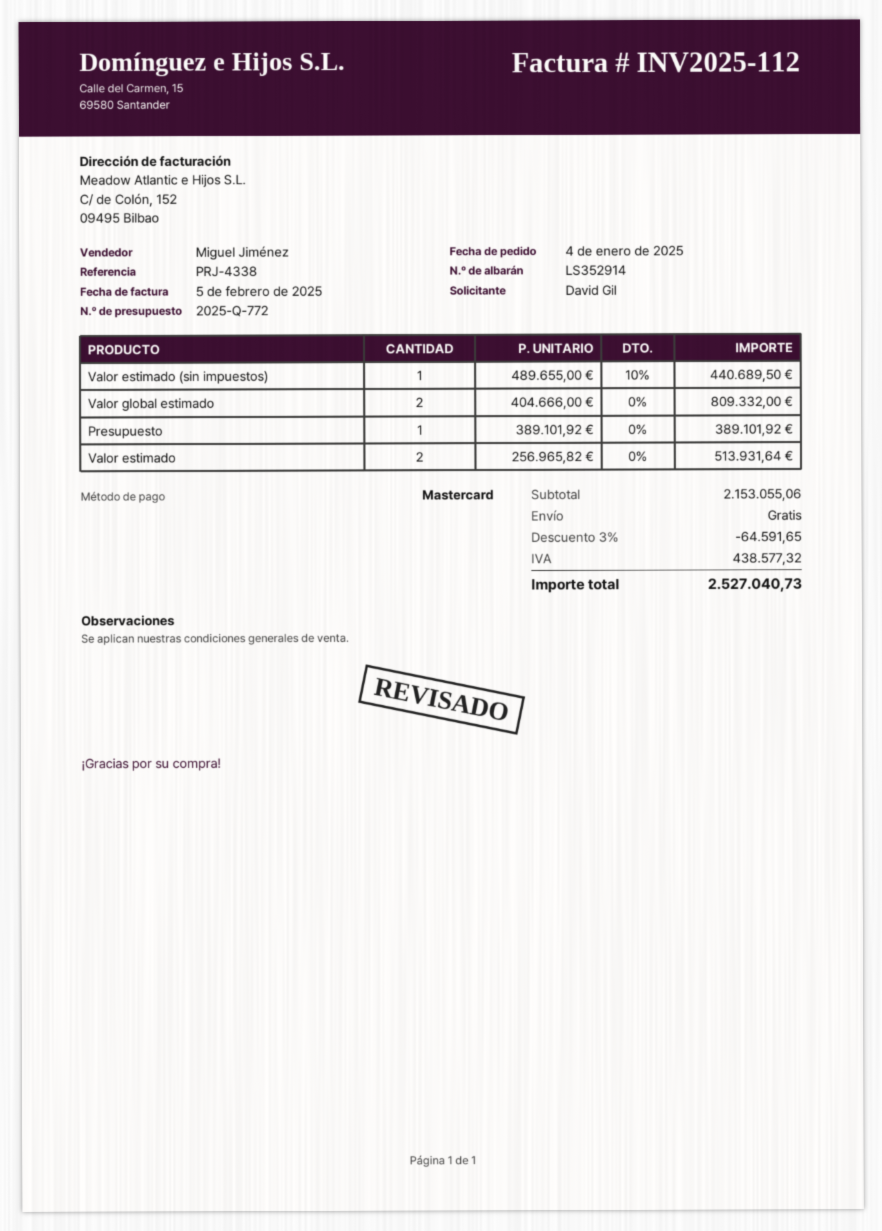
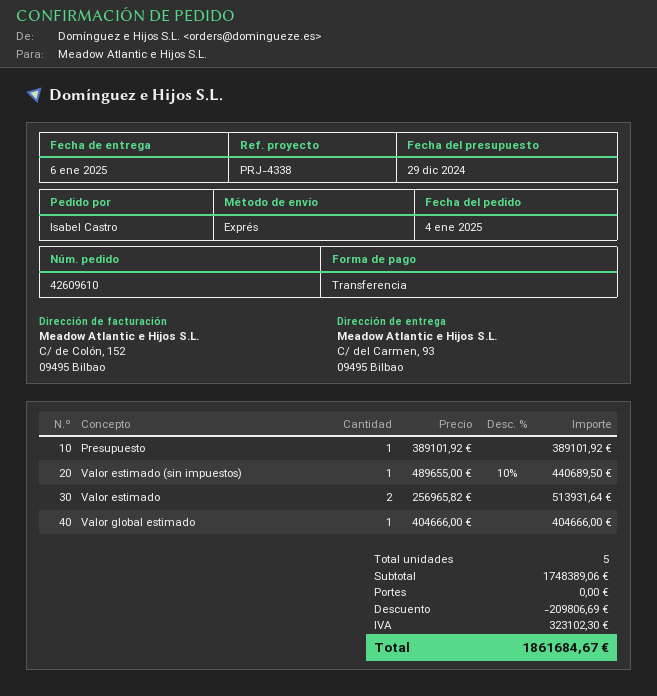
ordered by: David Gil -> Isabel Castro
payment method: Mastercard -> bank transfer
Valor global estimado: 2 x 404666.00 = 809332.00 -> 1 x 404666.00 = 404666.00
subtotal: 2153055.06 -> 1748389.06
discount: 64591.65 -> 209806.69
tax: 438577.32 -> 323102.30
total: 2527040.73 -> 1861684.67

